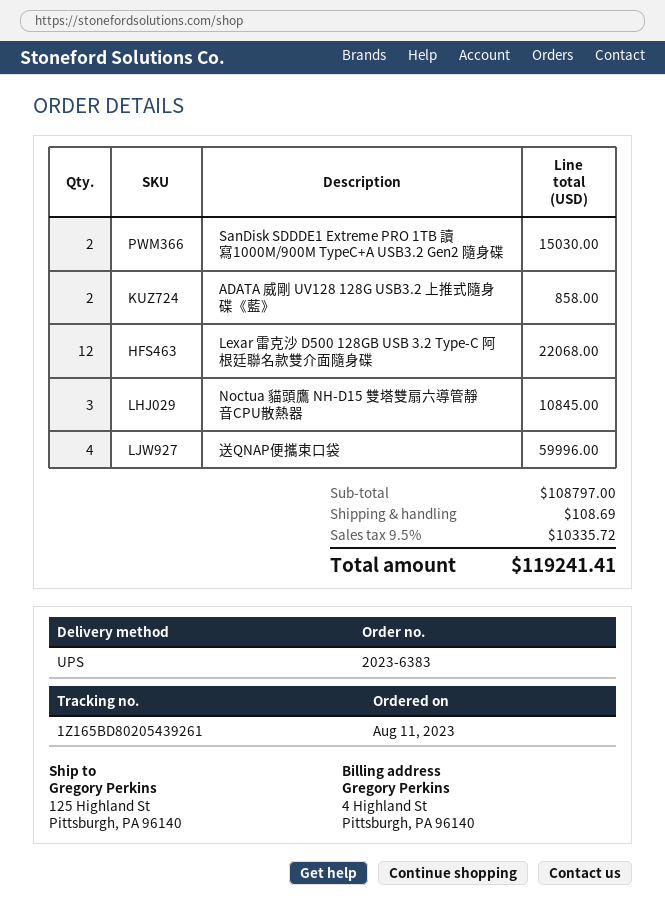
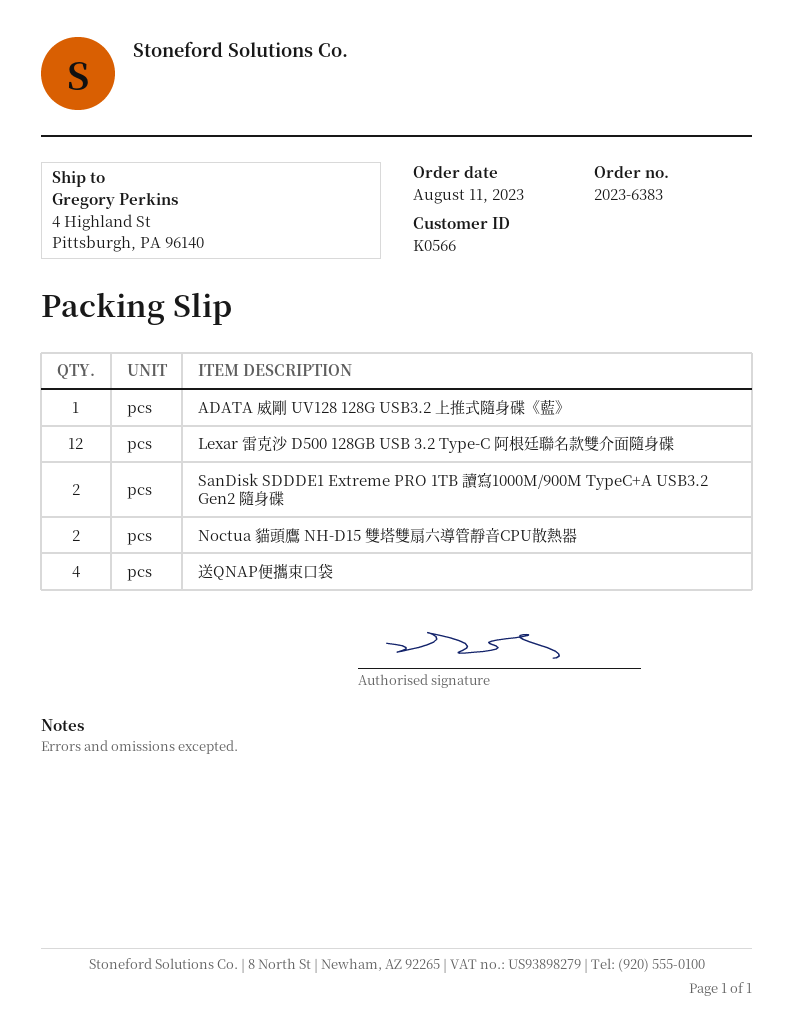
ship to: 125 Highland St, Pittsburgh, PA 96140 -> 4 Highland St, Pittsburgh, PA 96140
ADATA 威剛 UV128 128G USB3.2 上推式隨身碟《藍》: 2 -> 1
Noctua 貓頭鷹 NH-D15 雙塔雙扇六導管靜音CPU散熱器: 3 -> 2

